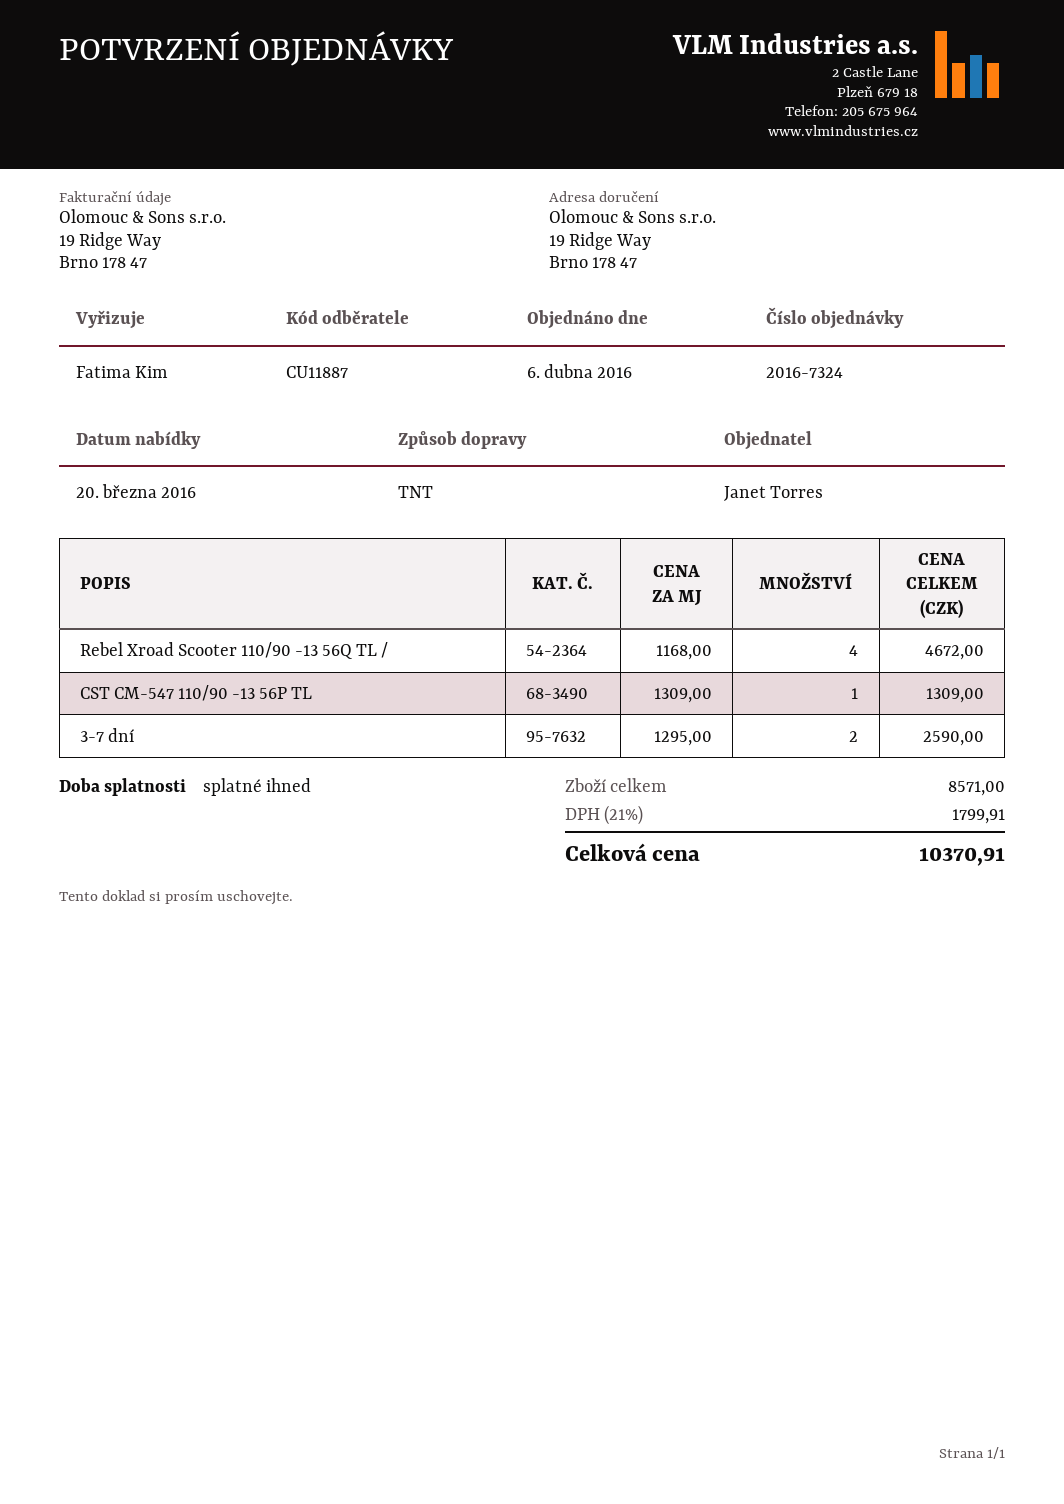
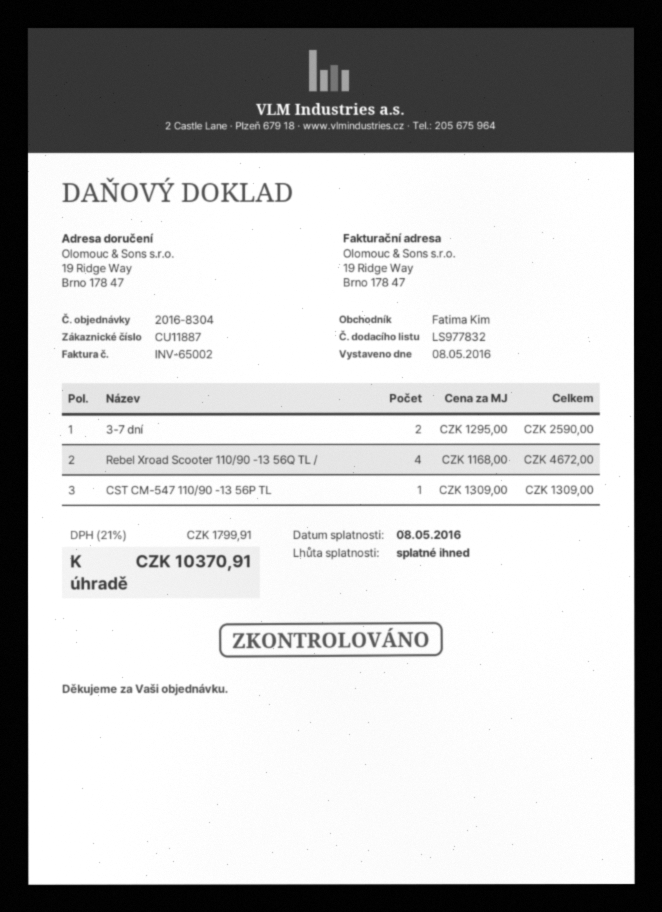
order number: 2016-7324 -> 2016-8304

